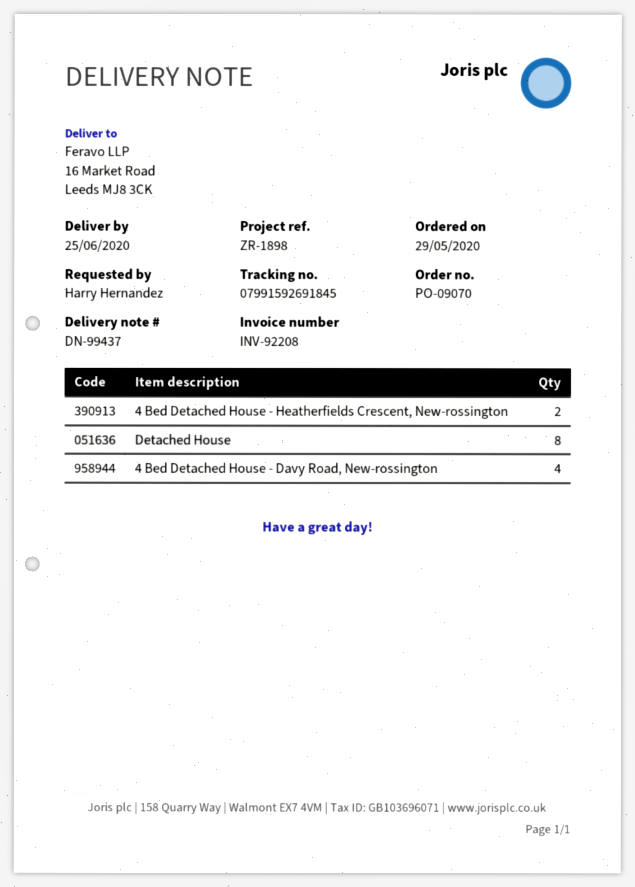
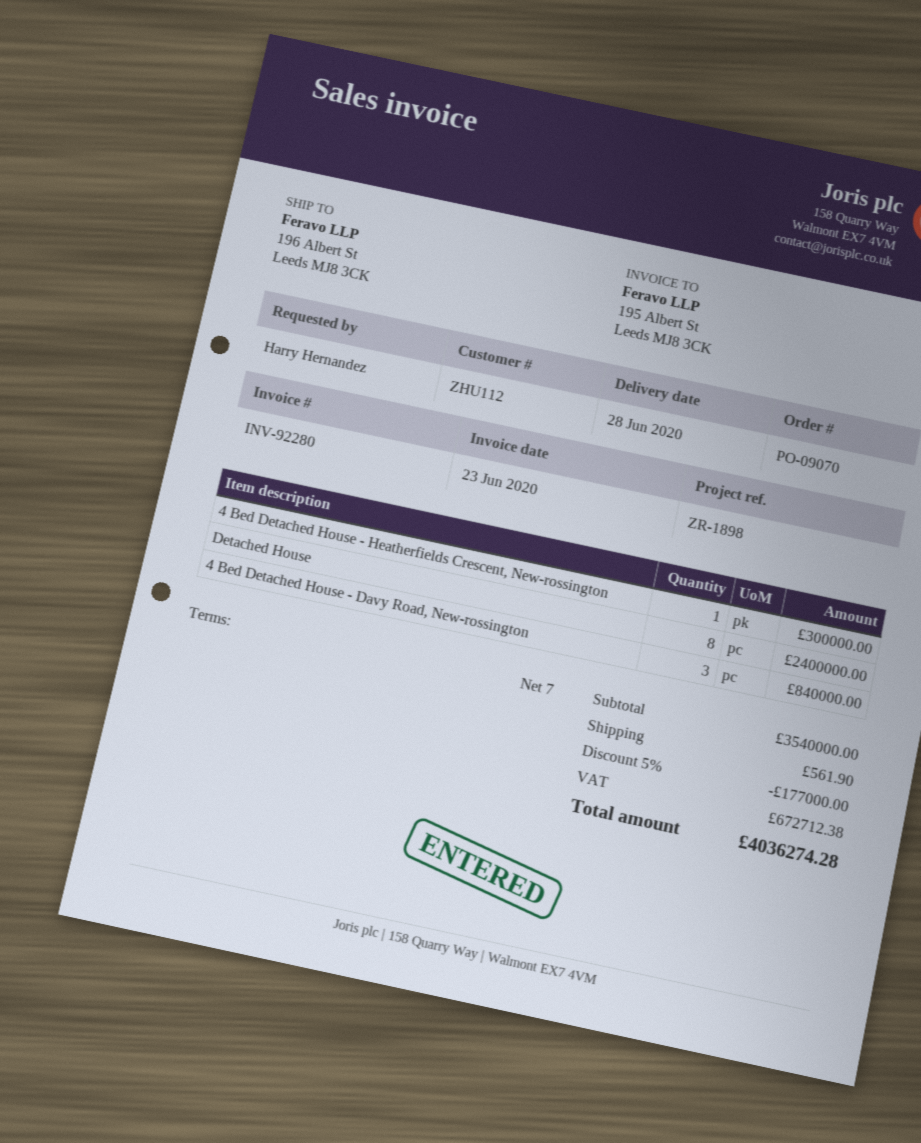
delivery date: 2020-06-25 -> 2020-06-28
invoice number: INV-92208 -> INV-92280
ship to: 16 Market Road, Leeds MJ8 3CK -> 196 Albert St, Leeds MJ8 3CK
4 Bed Detached House - Heatherfields Crescent, New-rossington: 2 -> 1
4 Bed Detached House - Davy Road, New-rossington: 4 -> 3

